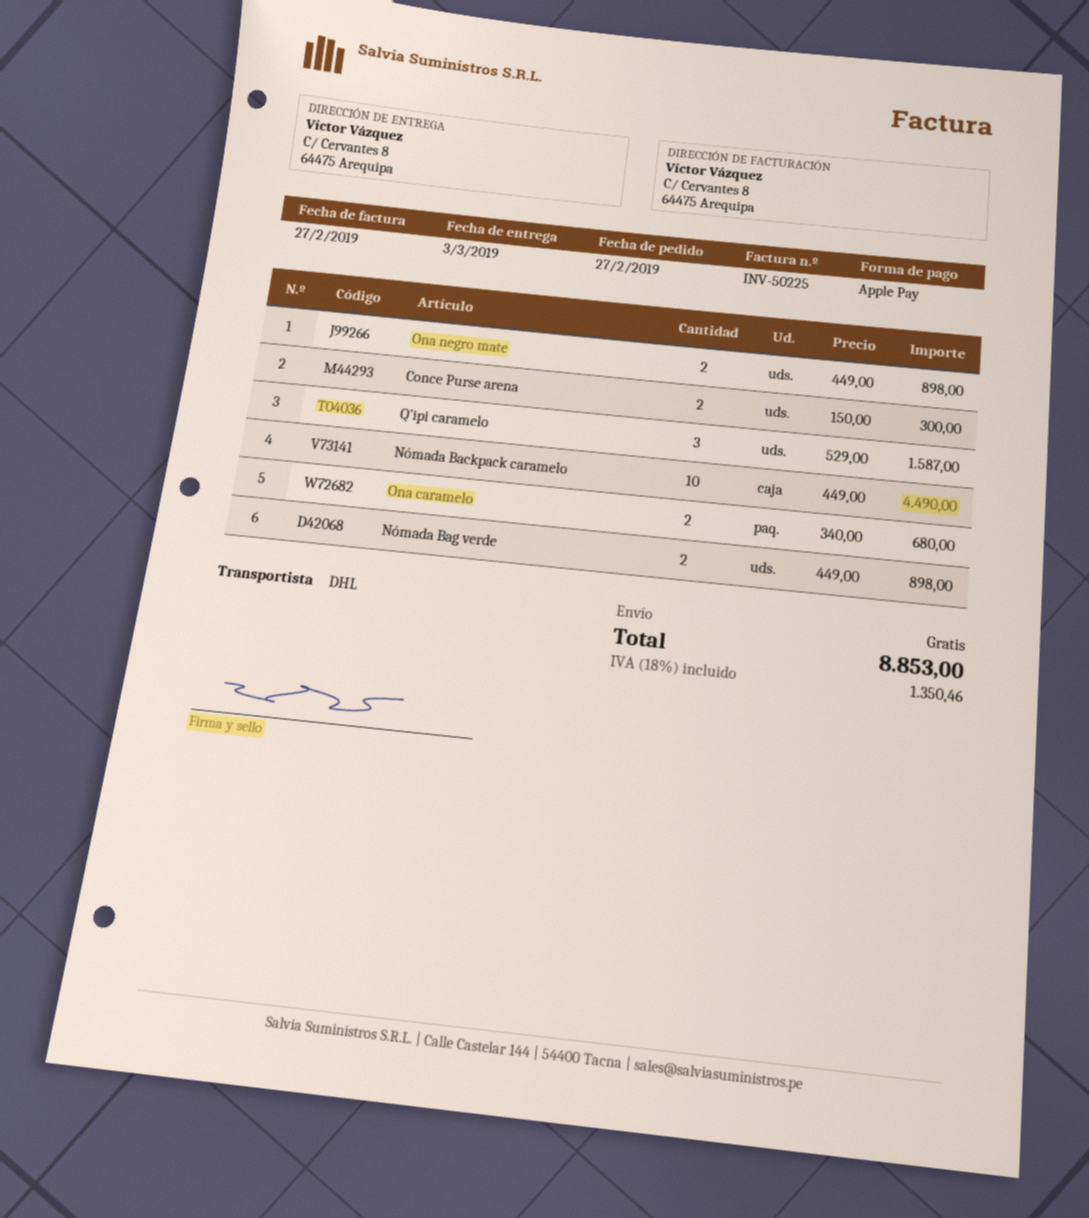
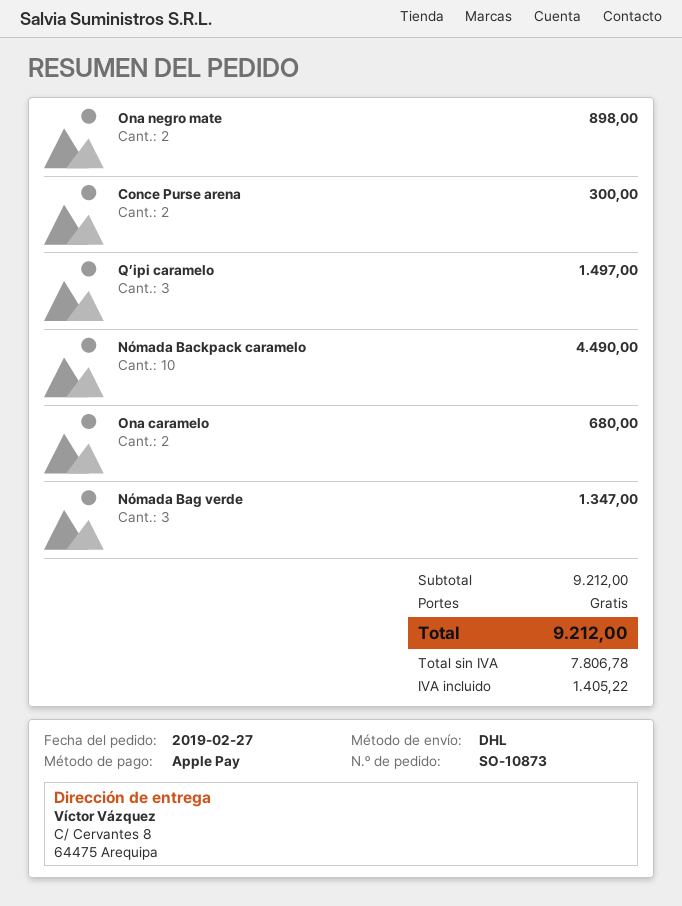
Q’ipi caramelo: 3 for 1587.00 -> 3 for 1497.00
Nómada Bag verde: 2 for 898.00 -> 3 for 1347.00
tax: 1350.46 -> 1405.22
total: 8853.00 -> 9212.00

